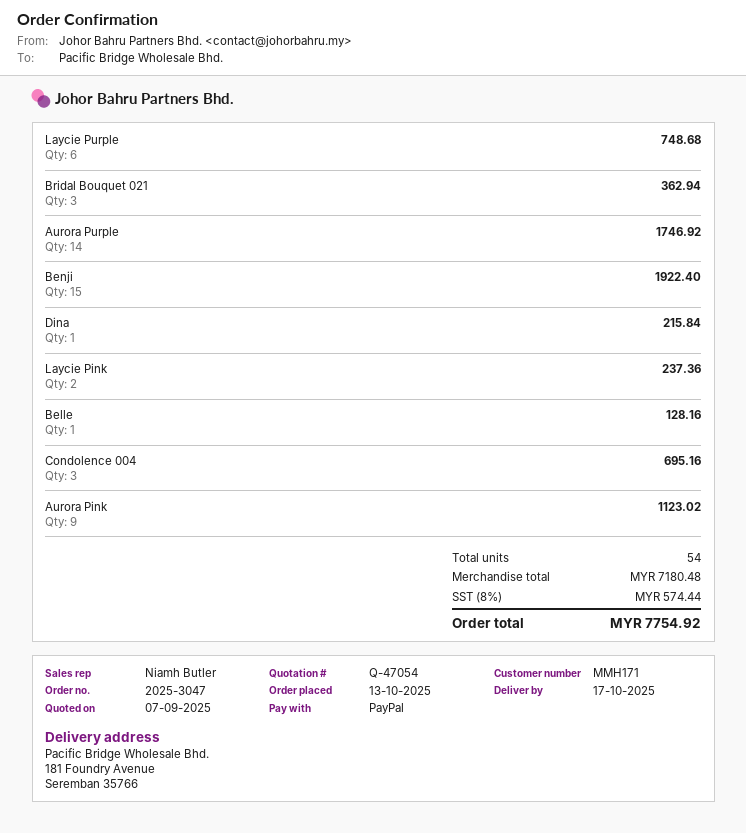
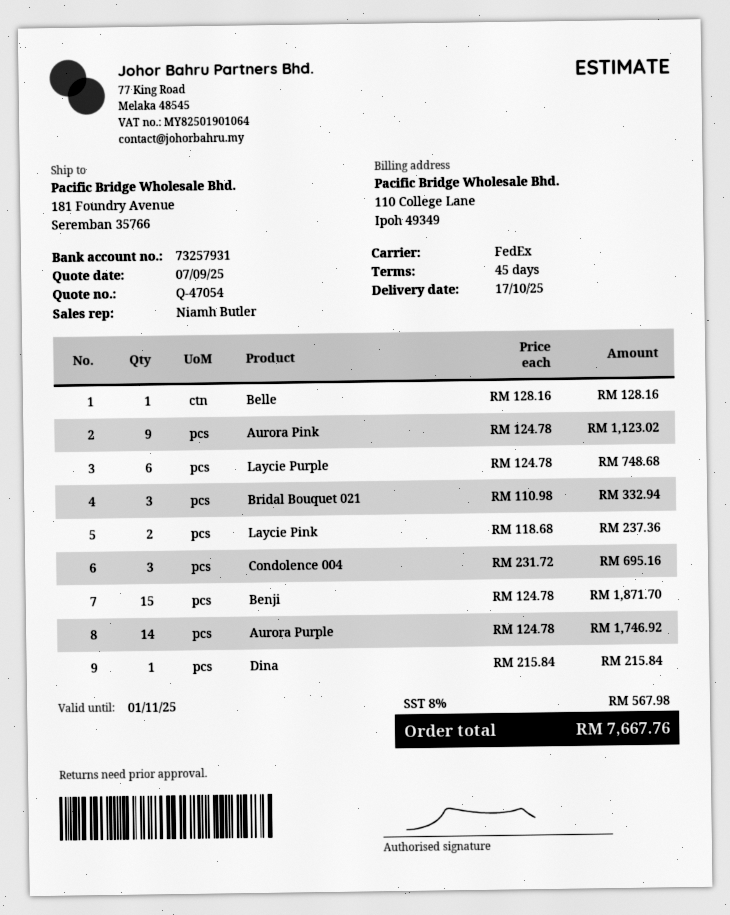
Bridal Bouquet 021: 3 for 362.94 -> 3 for 332.94
Benji: 15 for 1922.40 -> 15 for 1871.70
tax: 8% = 574.44 -> 8% = 567.98
total: 7754.92 -> 7667.76

